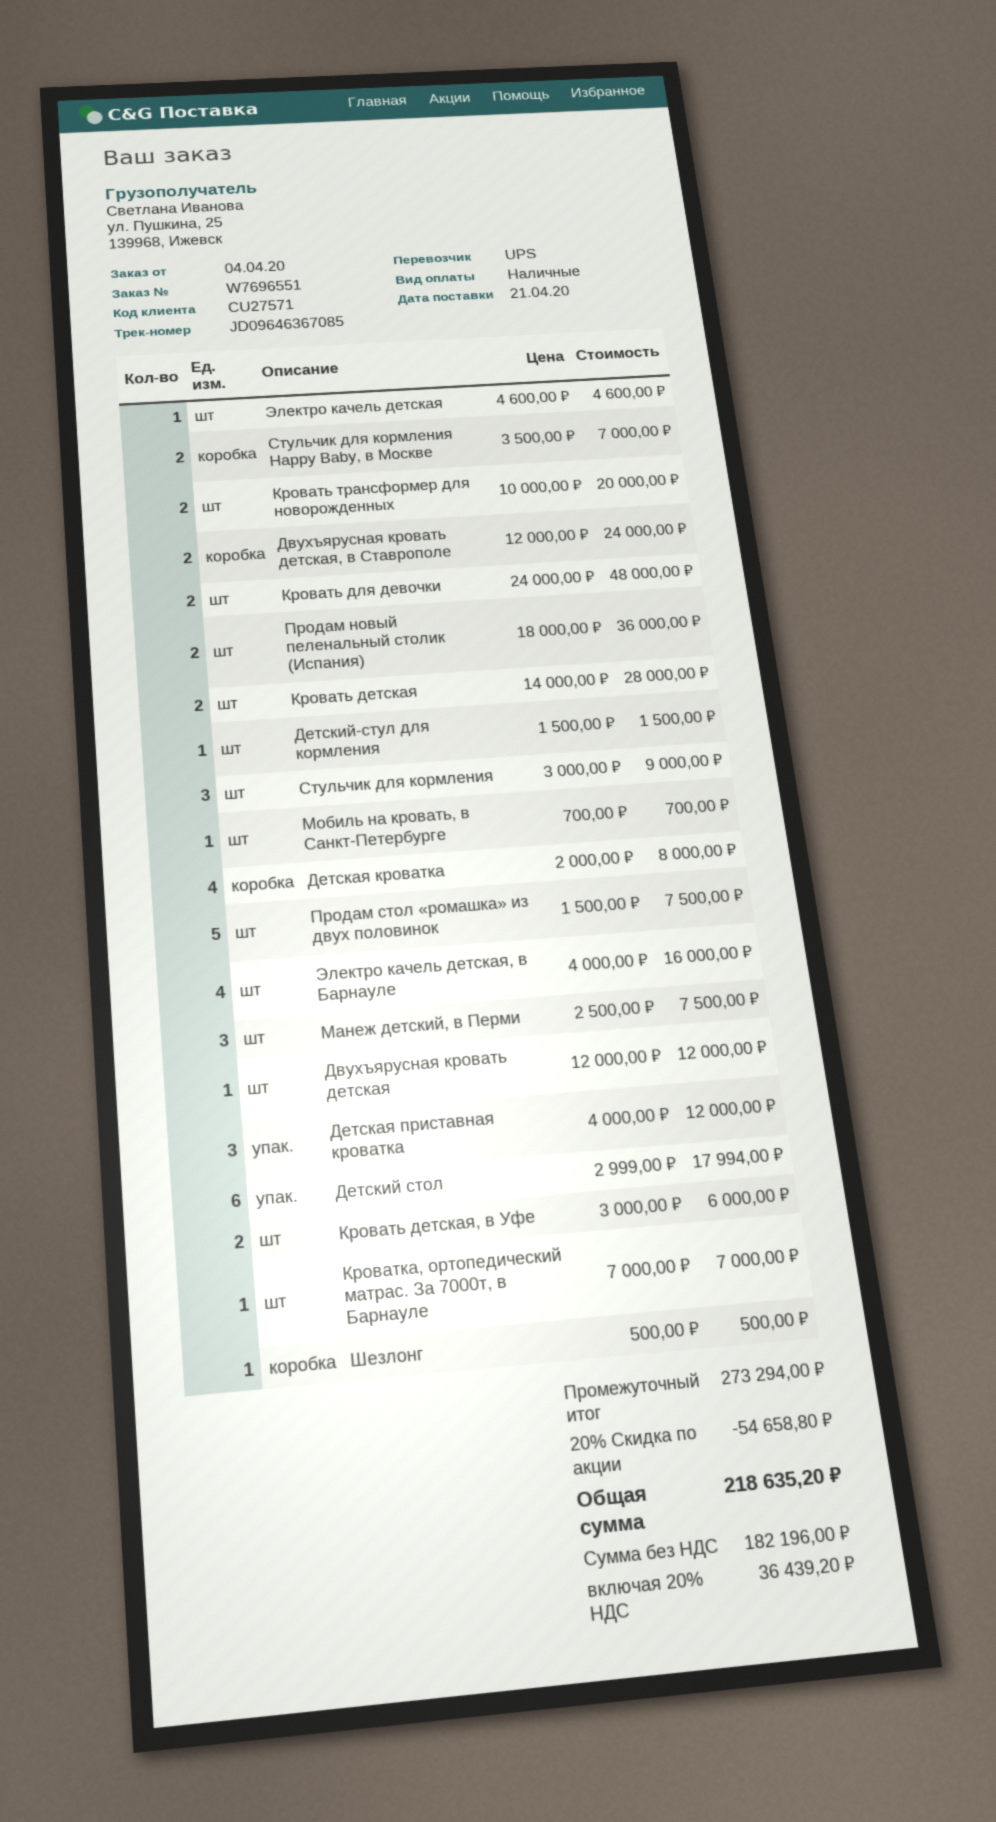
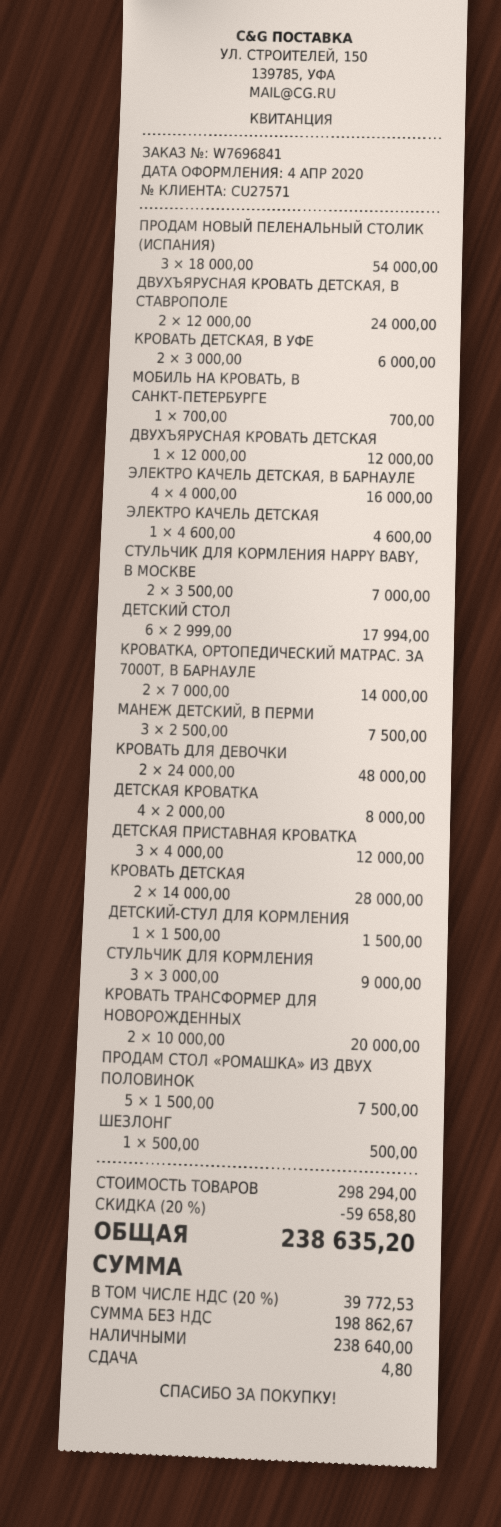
order number: W7696551 -> W7696841
Продам новый пеленальный столик (Испания): 2 x 18000.00 = 36000.00 -> 3 x 18000.00 = 54000.00
Кроватка, ортопедический матрас. За 7000т, в Барнауле: 1 x 7000.00 = 7000.00 -> 2 x 7000.00 = 14000.00
subtotal: 273294.00 -> 298294.00
discount: 20% = 54658.80 -> 20% = 59658.80
net: 182196.00 -> 198862.67
tax: 20% = 36439.20 -> 20% = 39772.53
total: 218635.20 -> 238635.20

